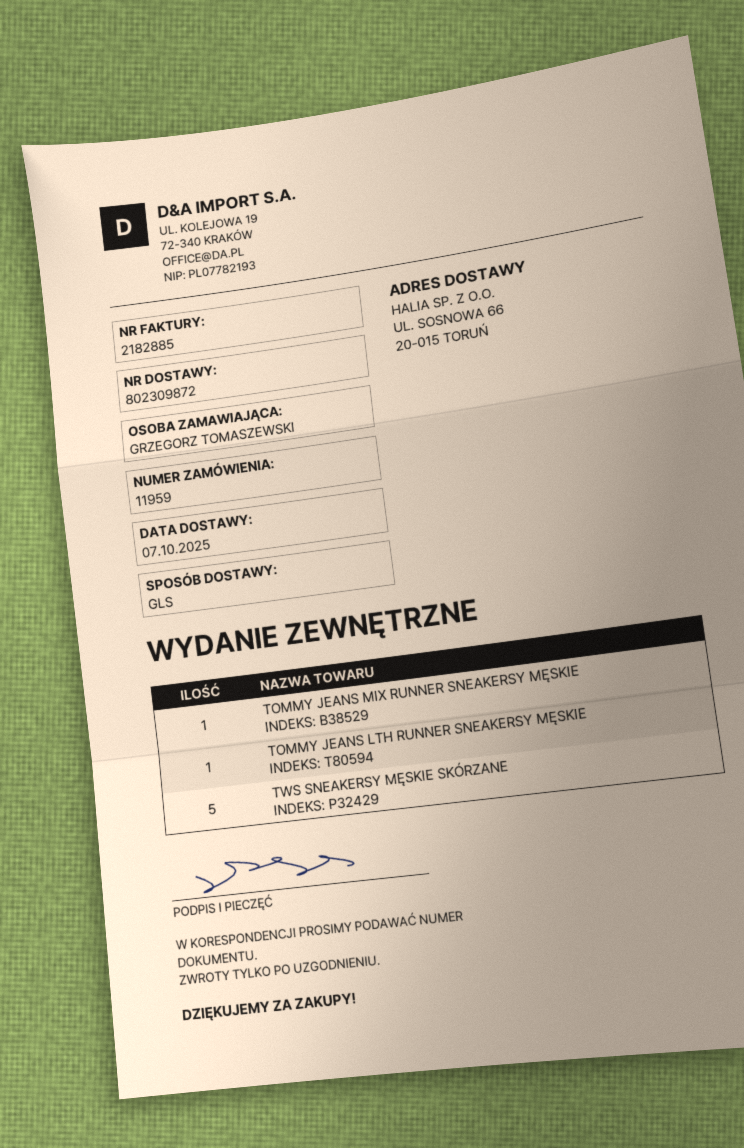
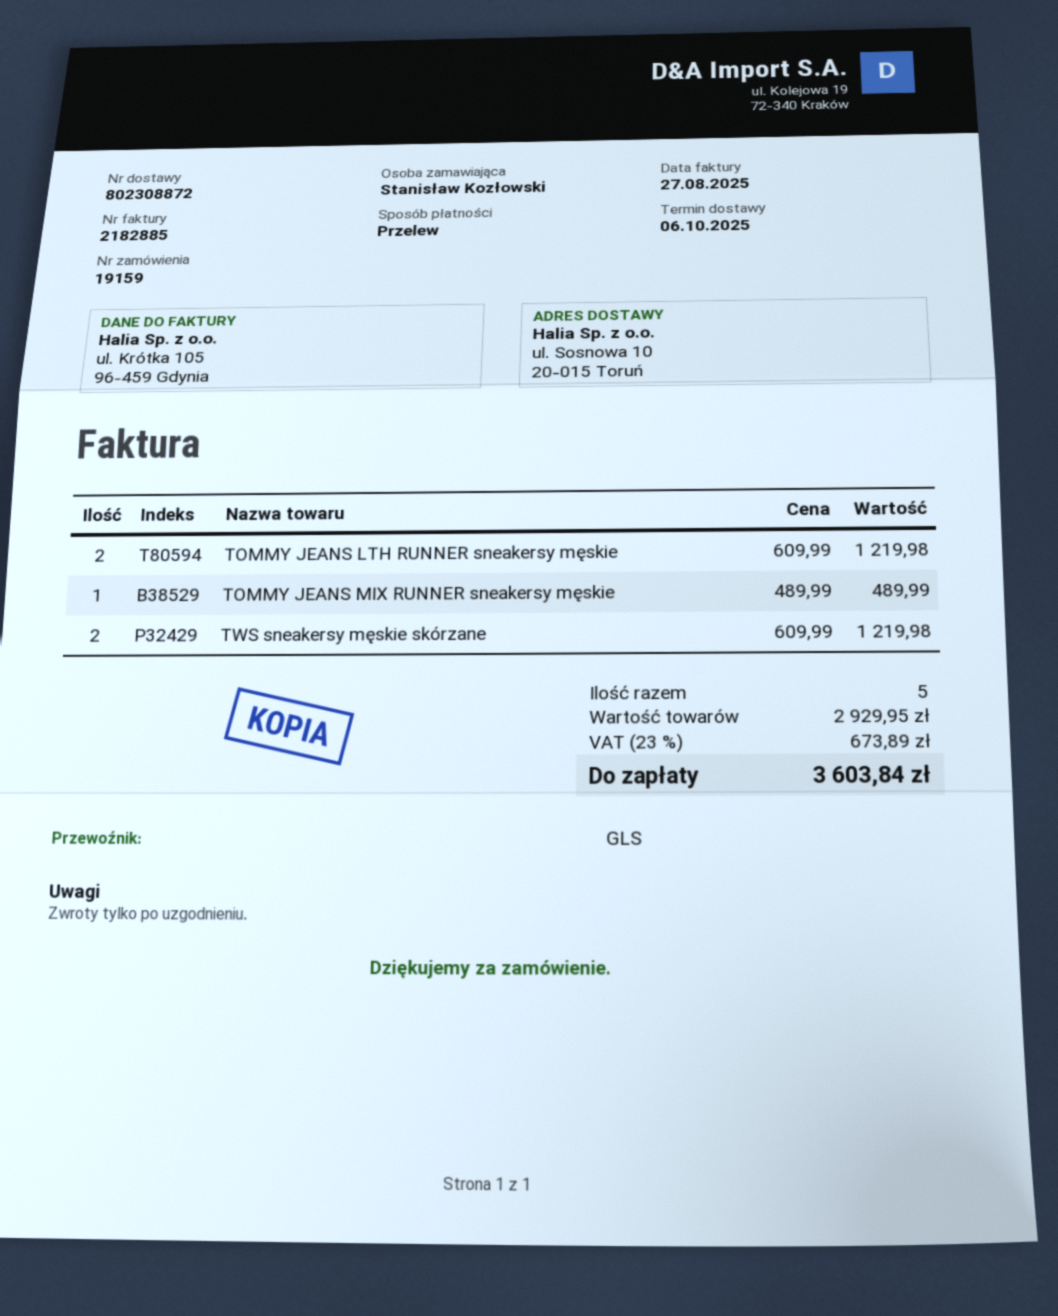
order number: 11959 -> 19159
delivery note number: 802309872 -> 802308872
delivery date: 2025-10-07 -> 2025-10-06
ordered by: GRZEGORZ TOMASZEWSKI -> Stanisław Kozłowski
ship to: UL. SOSNOWA 66, 20-015 TORUŃ -> ul. Sosnowa 10, 20-015 Toruń
TOMMY JEANS LTH RUNNER SNEAKERSY MĘSKIE: 1 -> 2
TWS SNEAKERSY MĘSKIE SKÓRZANE: 5 -> 2

